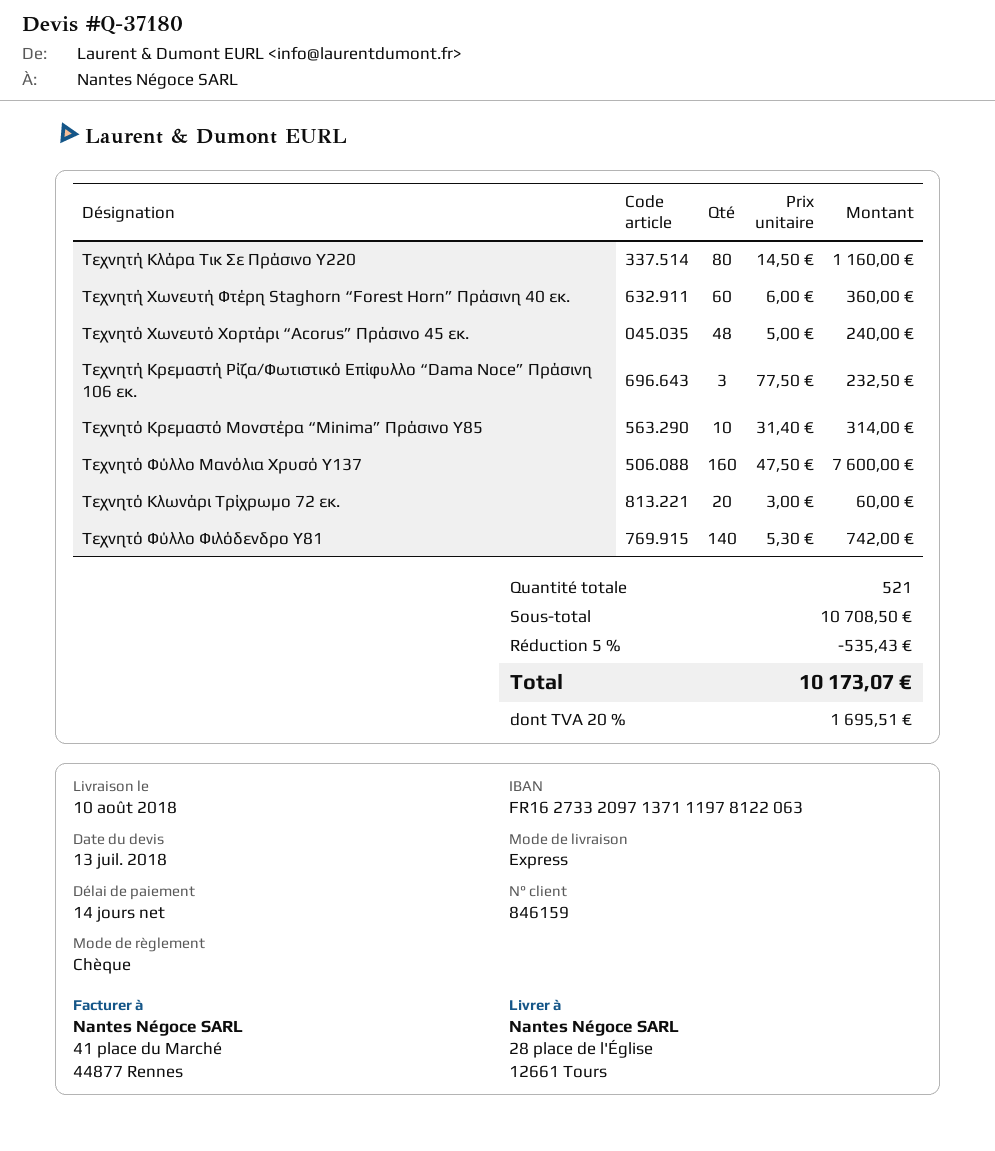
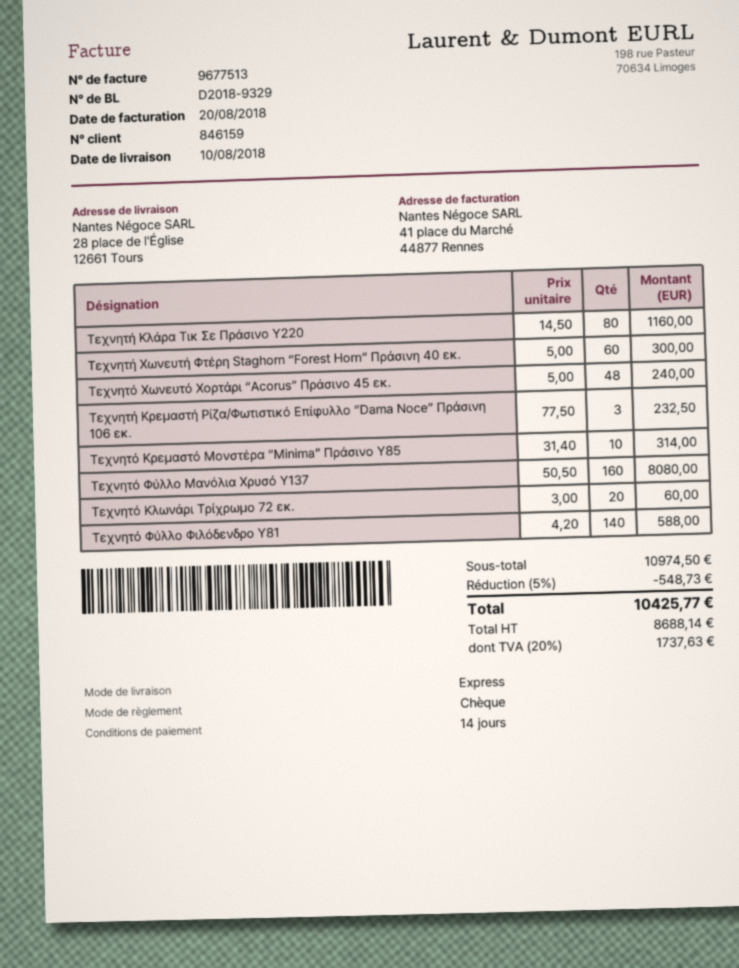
Τεχνητή Χωνευτή Φτέρη Staghorn “Forest Horn” Πράσινη 40 εκ.: 60 x 6.00 = 360.00 -> 60 x 5.00 = 300.00
Τεχνητό Φύλλο Μανόλια Χρυσό Υ137: 160 x 47.50 = 7600.00 -> 160 x 50.50 = 8080.00
Τεχνητό Φύλλο Φιλόδενδρο Y81: 140 x 5.30 = 742.00 -> 140 x 4.20 = 588.00
subtotal: 10708.50 -> 10974.50
discount: 5% = 535.43 -> 5% = 548.73
tax: 20% = 1695.51 -> 20% = 1737.63
total: 10173.07 -> 10425.77

